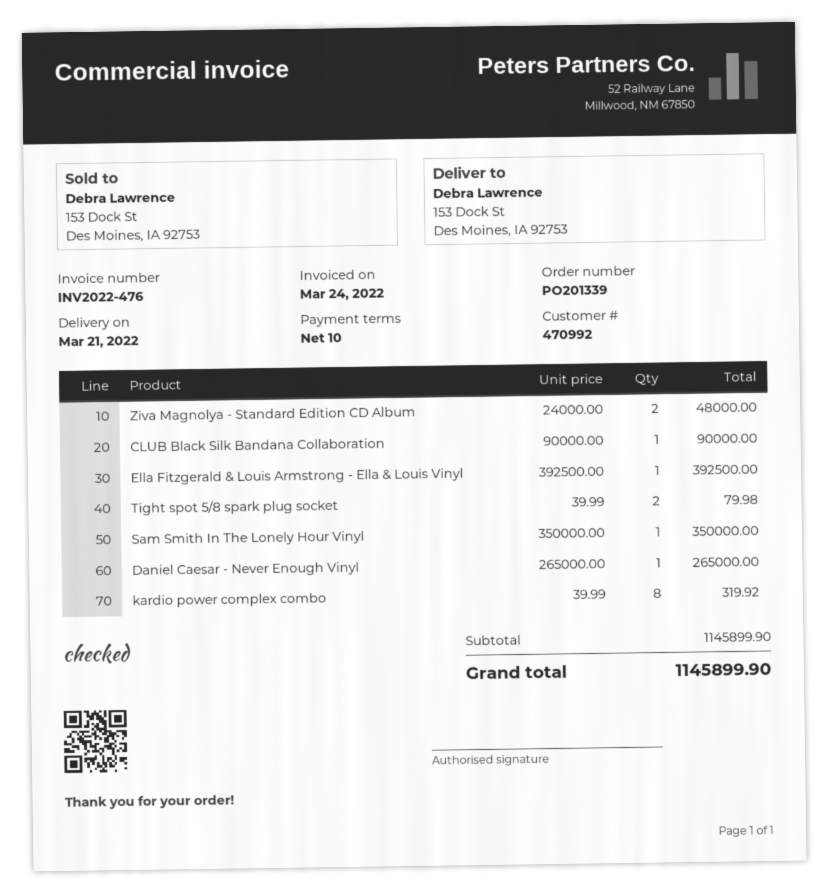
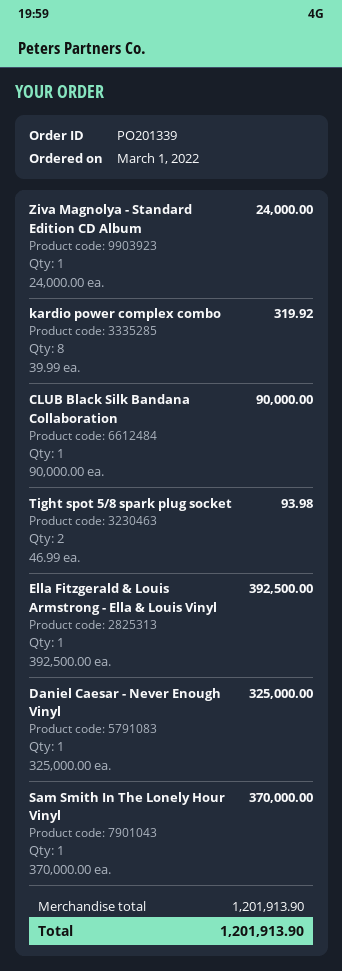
Ziva Magnolya - Standard Edition CD Album: 2 x 24000.00 = 48000.00 -> 1 x 24000.00 = 24000.00
Tight spot 5/8 spark plug socket: 2 x 39.99 = 79.98 -> 2 x 46.99 = 93.98
Sam Smith In The Lonely Hour Vinyl: 1 x 350000.00 = 350000.00 -> 1 x 370000.00 = 370000.00
Daniel Caesar - Never Enough Vinyl: 1 x 265000.00 = 265000.00 -> 1 x 325000.00 = 325000.00
subtotal: 1145899.90 -> 1201913.90
total: 1145899.90 -> 1201913.90

